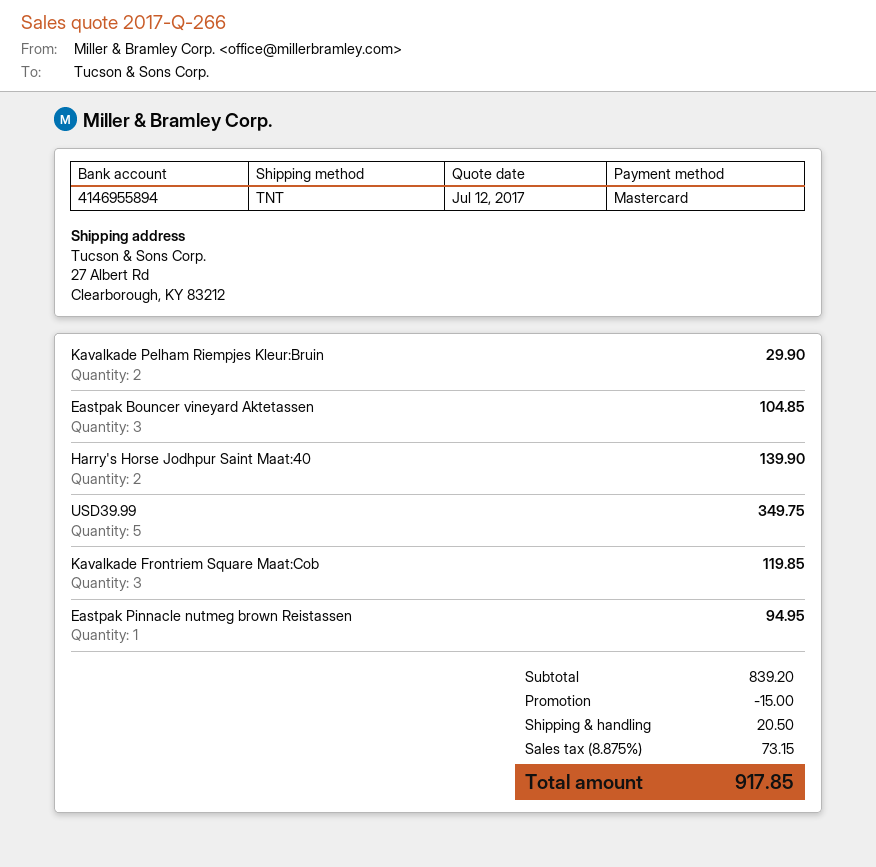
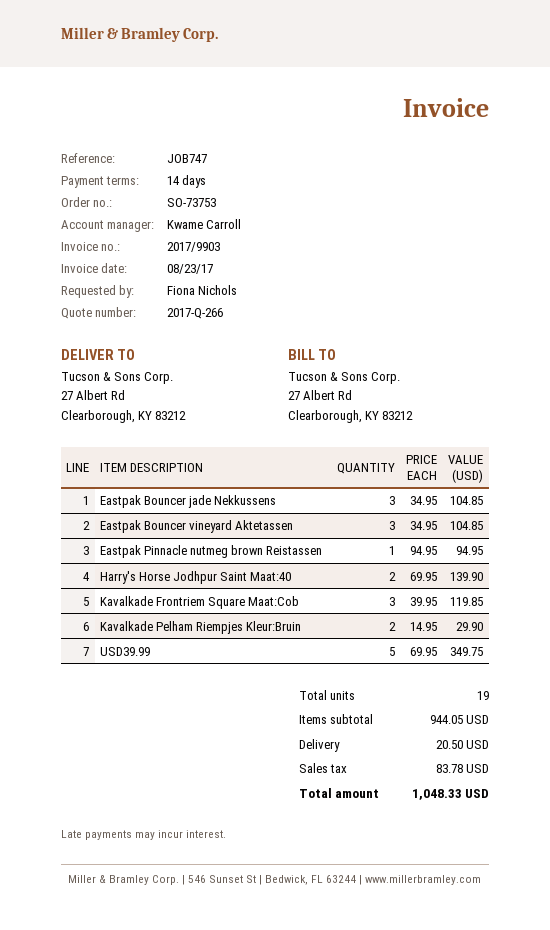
Eastpak Bouncer jade Nekkussens: none -> 3 for 104.85
subtotal: 839.20 -> 944.05
discount: 15.00 -> none
tax: 73.15 -> 83.78
total: 917.85 -> 1048.33

